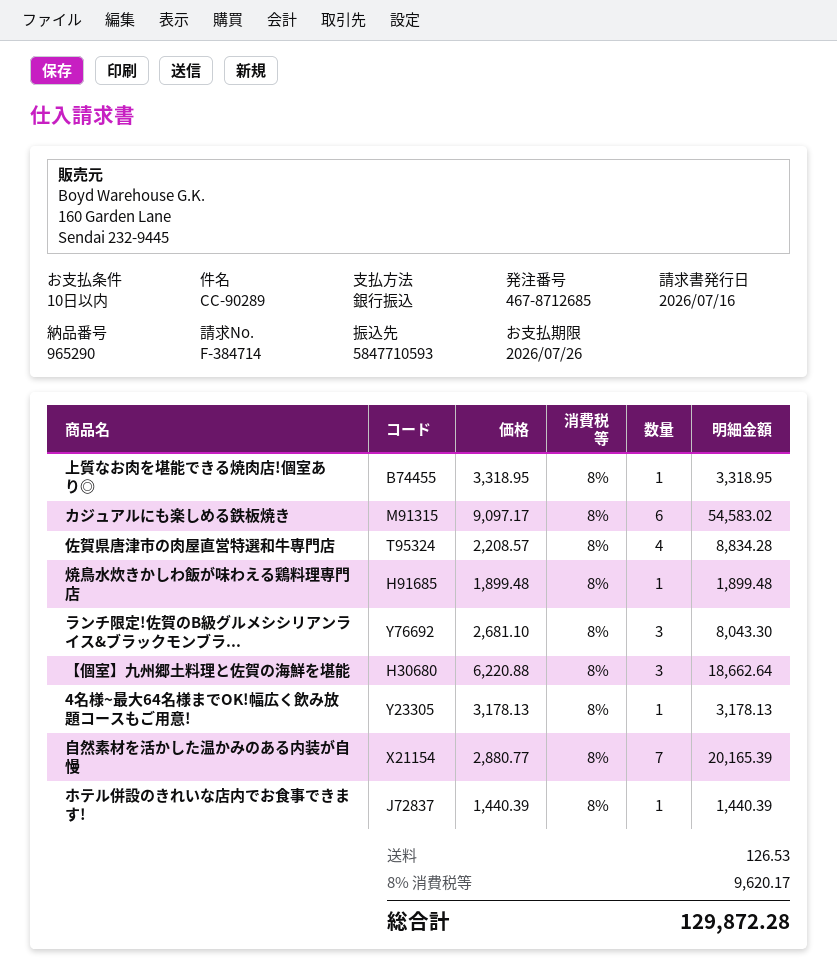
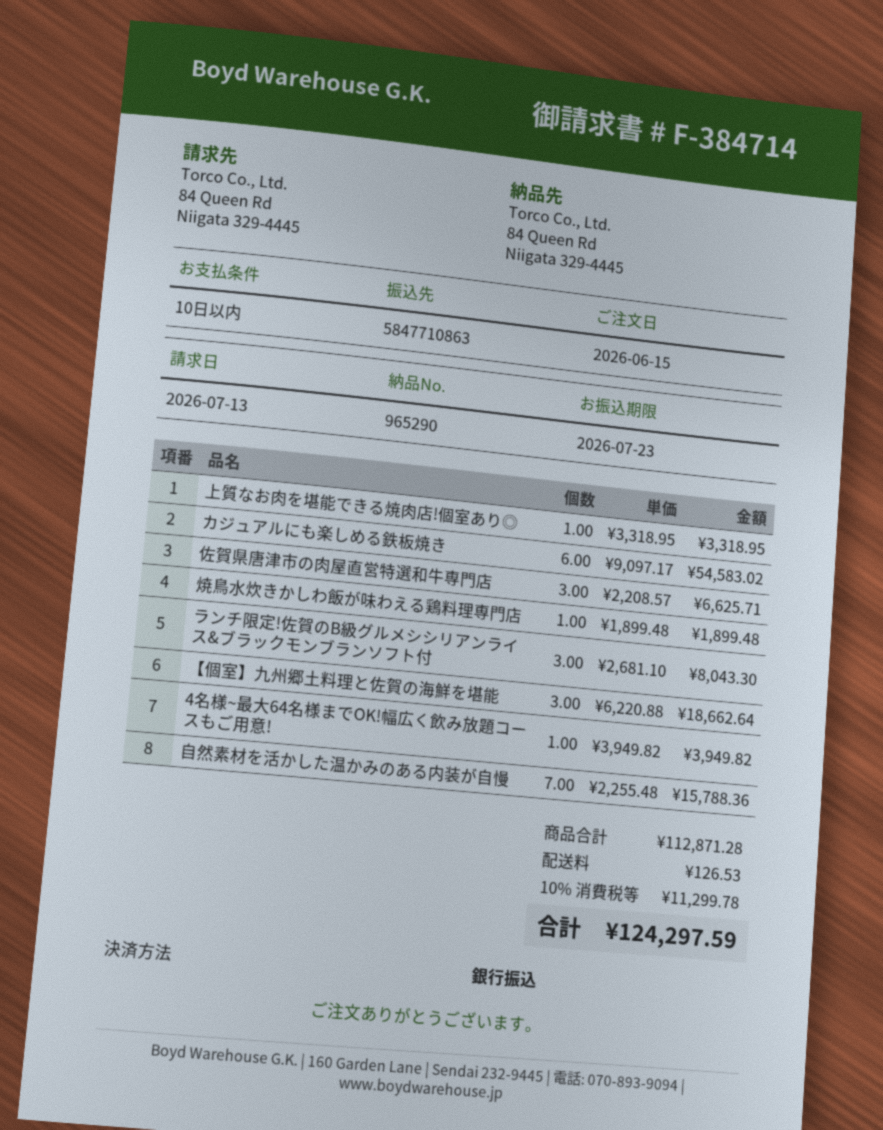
invoice date: 2026-07-16 -> 2026-07-13
due date: 2026-07-26 -> 2026-07-23
bank account: 5847710593 -> 5847710863
佐賀県唐津市の肉屋直営特選和牛専門店: 4 x 2208.57 = 8834.28 -> 3 x 2208.57 = 6625.71
4名様~最大64名様までOK!幅広く飲み放題コースもご用意!: 1 x 3178.13 = 3178.13 -> 1 x 3949.82 = 3949.82
自然素材を活かした温かみのある内装が自慢: 7 x 2880.77 = 20165.39 -> 7 x 2255.48 = 15788.36
ホテル併設のきれいな店内でお食事できます!: 1 x 1440.39 = 1440.39 -> none
tax: 8% = 9620.17 -> 10% = 11299.78
total: 129872.28 -> 124297.59

